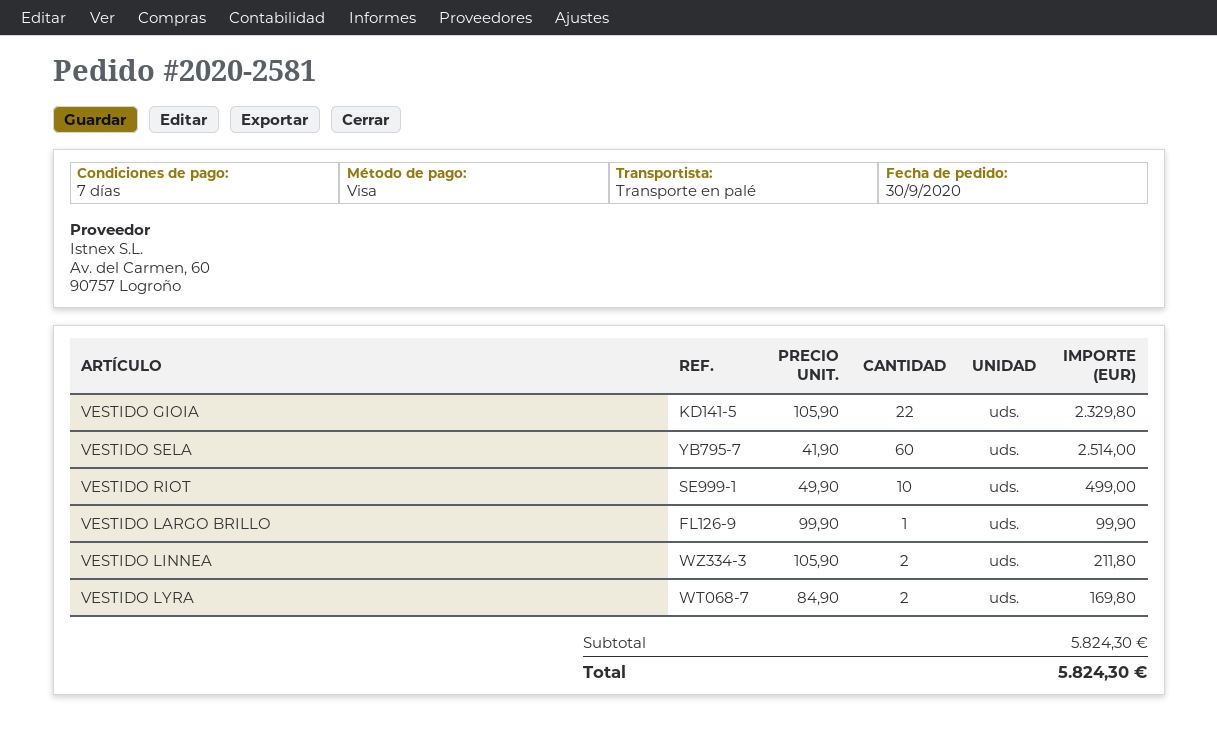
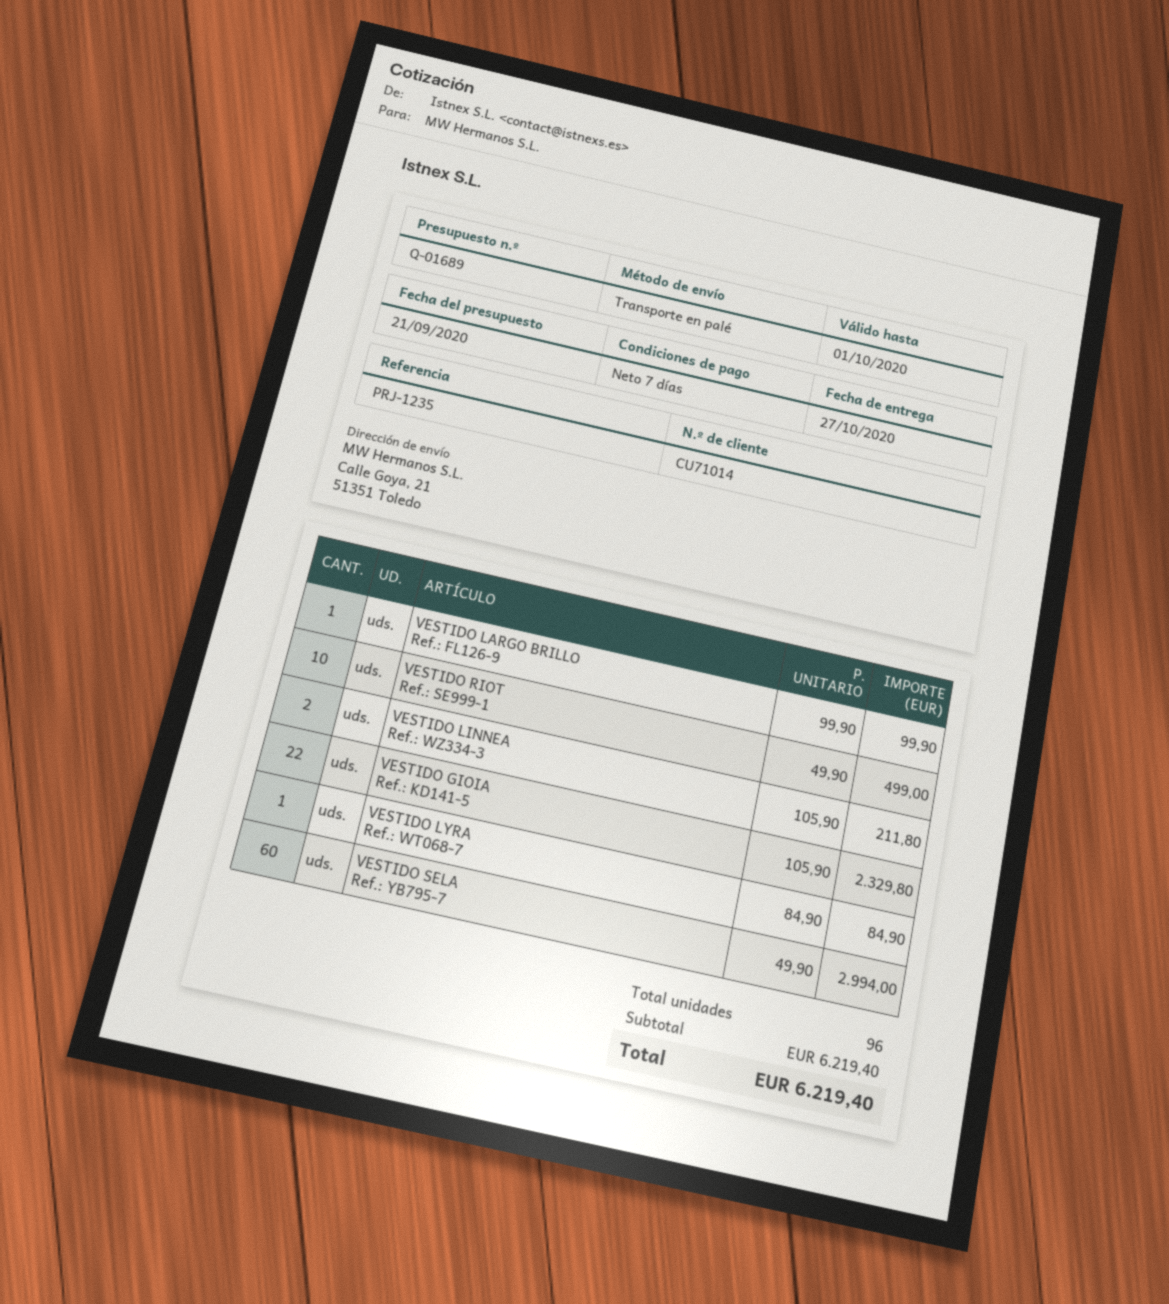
VESTIDO SELA: 60 x 41.90 = 2514.00 -> 60 x 49.90 = 2994.00
VESTIDO LYRA: 2 x 84.90 = 169.80 -> 1 x 84.90 = 84.90
subtotal: 5824.30 -> 6219.40
total: 5824.30 -> 6219.40

